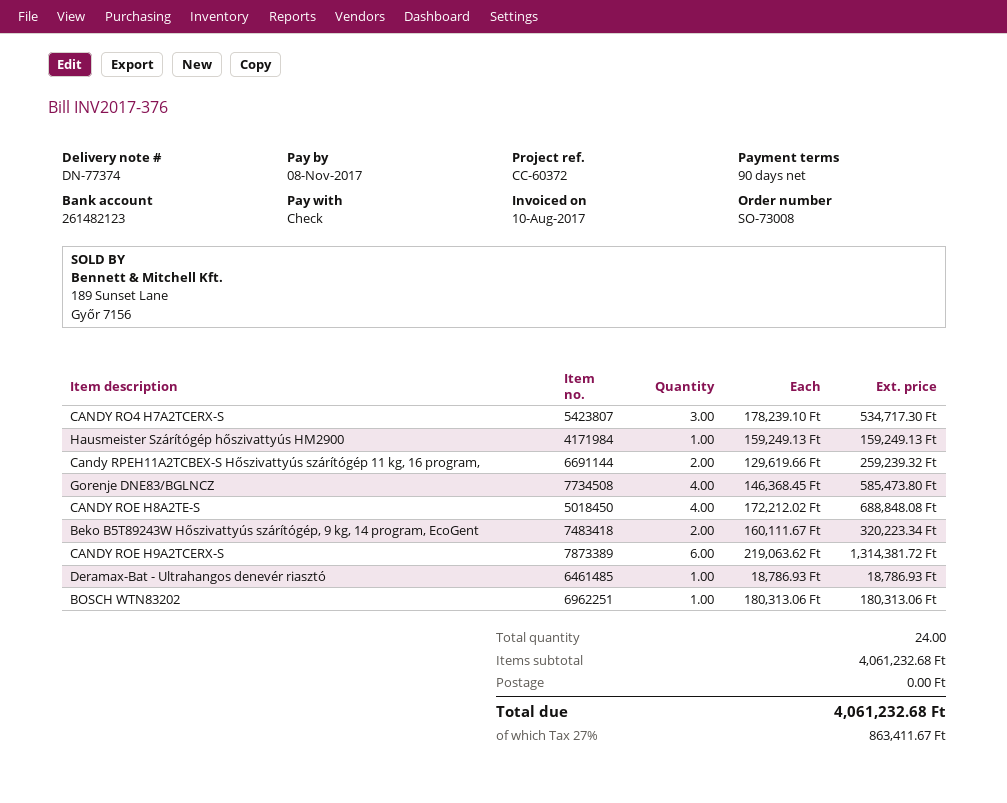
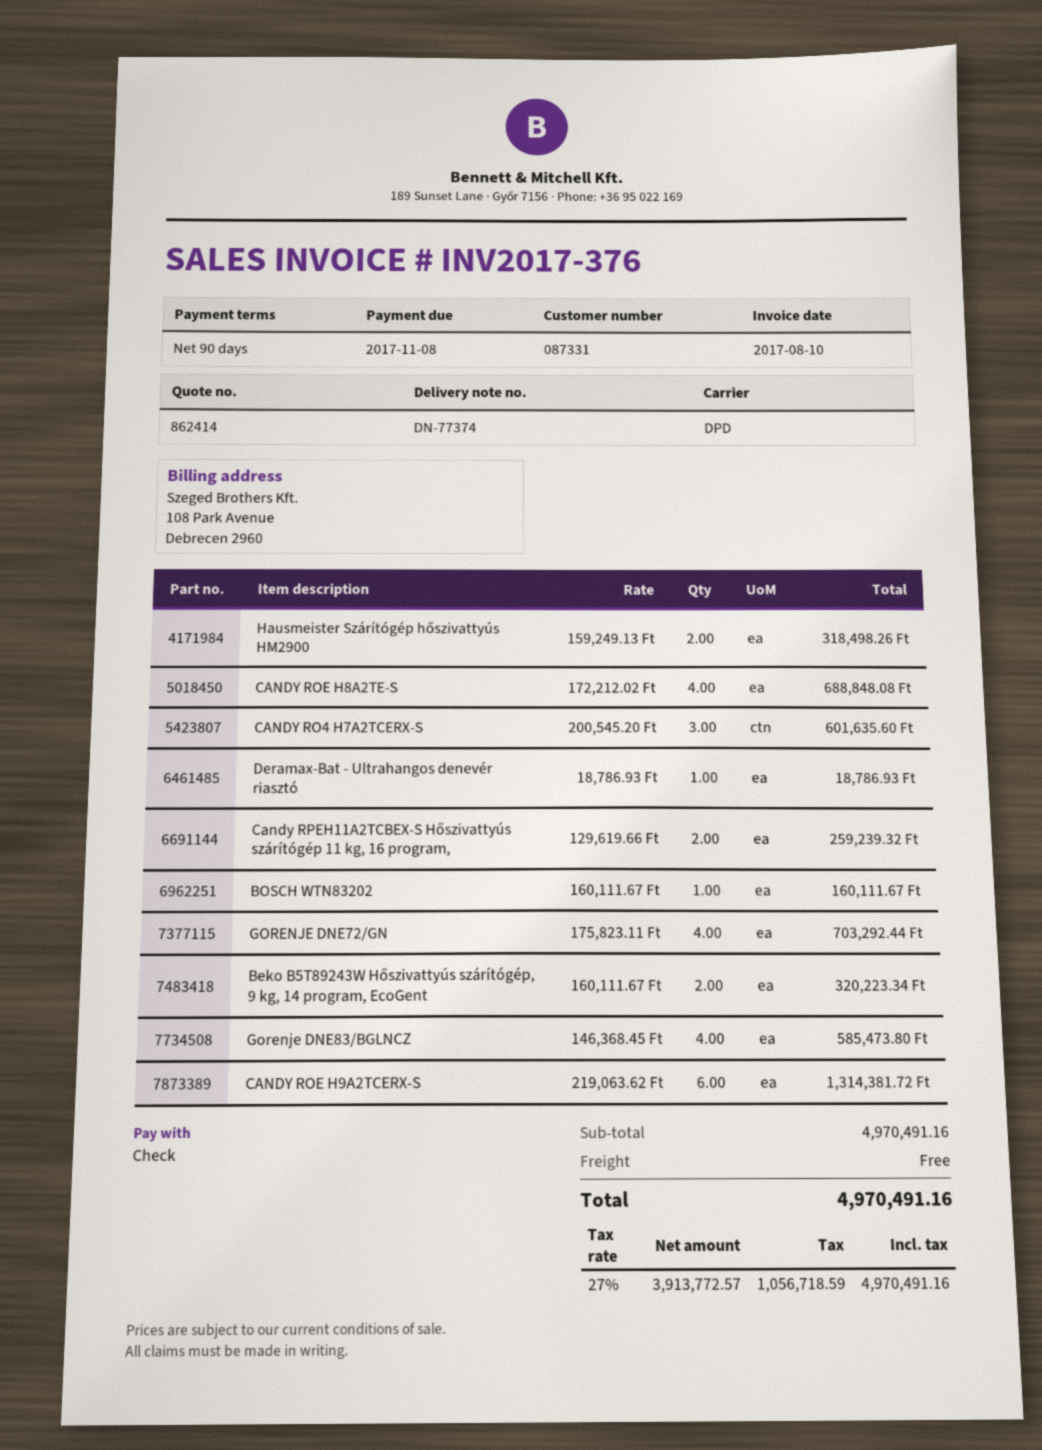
CANDY RO4 H7A2TCERX-S: 3 x 178239.10 = 534717.30 -> 3 x 200545.20 = 601635.60
Hausmeister Szárítógép hőszivattyús HM2900: 1 x 159249.13 = 159249.13 -> 2 x 159249.13 = 318498.26
BOSCH WTN83202: 1 x 180313.06 = 180313.06 -> 1 x 160111.67 = 160111.67
GORENJE DNE72/GN: none -> 4 x 175823.11 = 703292.44
subtotal: 4061232.68 -> 4970491.16
tax: 27% = 863411.67 -> 27% = 1056718.59
total: 4061232.68 -> 4970491.16

